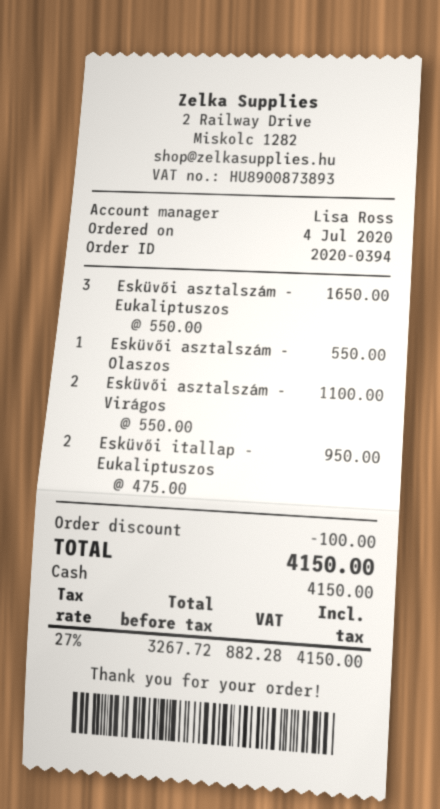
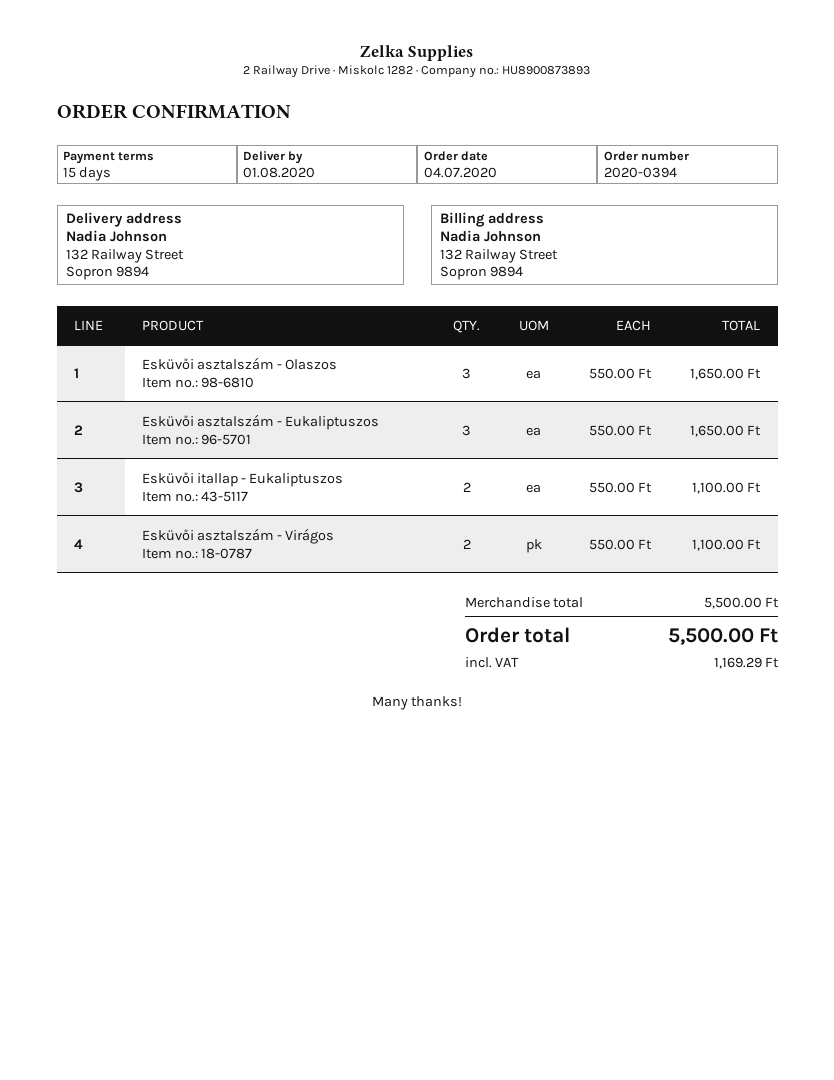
Esküvői asztalszám - Olaszos: 1 x 550.00 = 550.00 -> 3 x 550.00 = 1650.00
Esküvői itallap - Eukaliptuszos: 2 x 475.00 = 950.00 -> 2 x 550.00 = 1100.00
discount: 100.00 -> none
tax: 882.28 -> 1169.29
total: 4150.00 -> 5500.00

